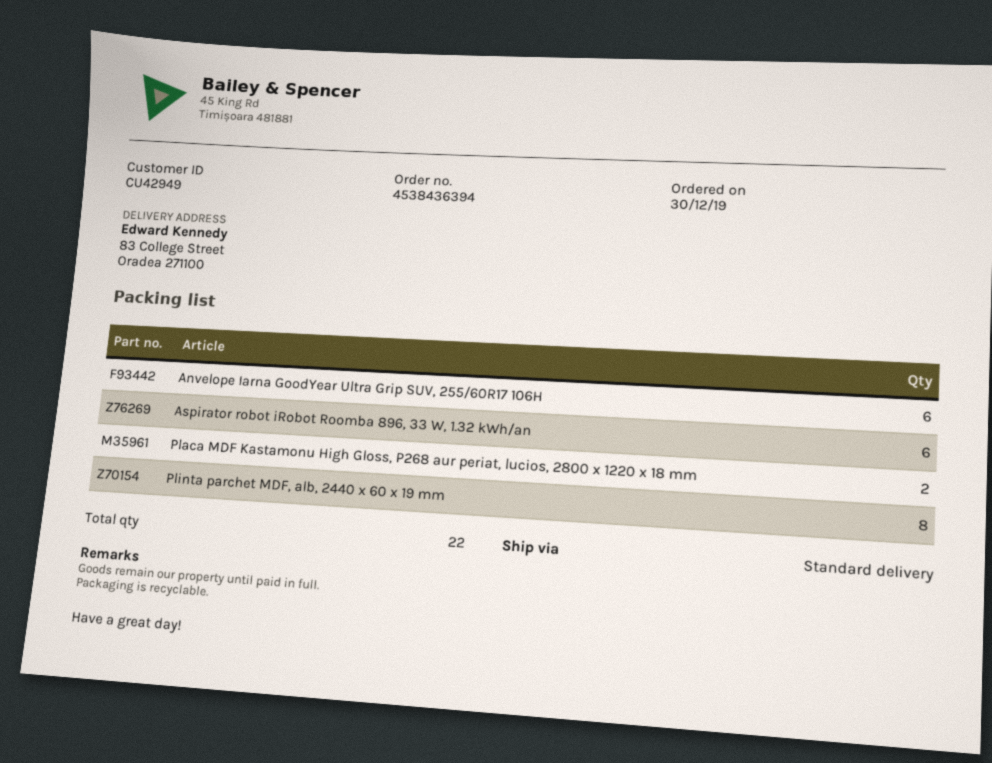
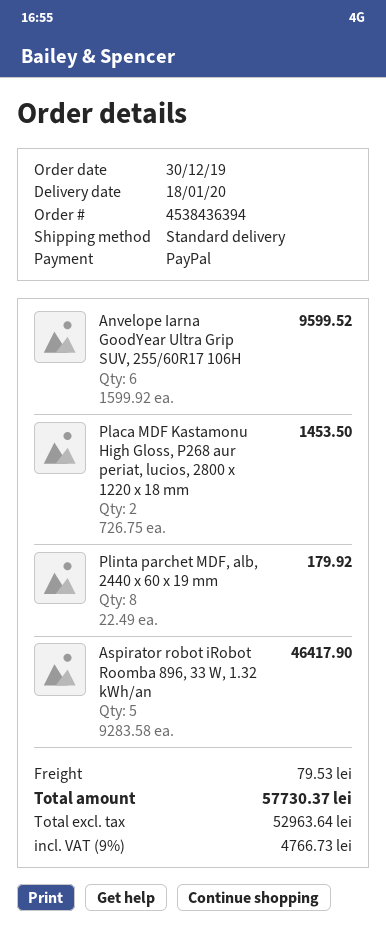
Aspirator robot iRobot Roomba 896, 33 W, 1.32 kWh/an: 6 -> 5

